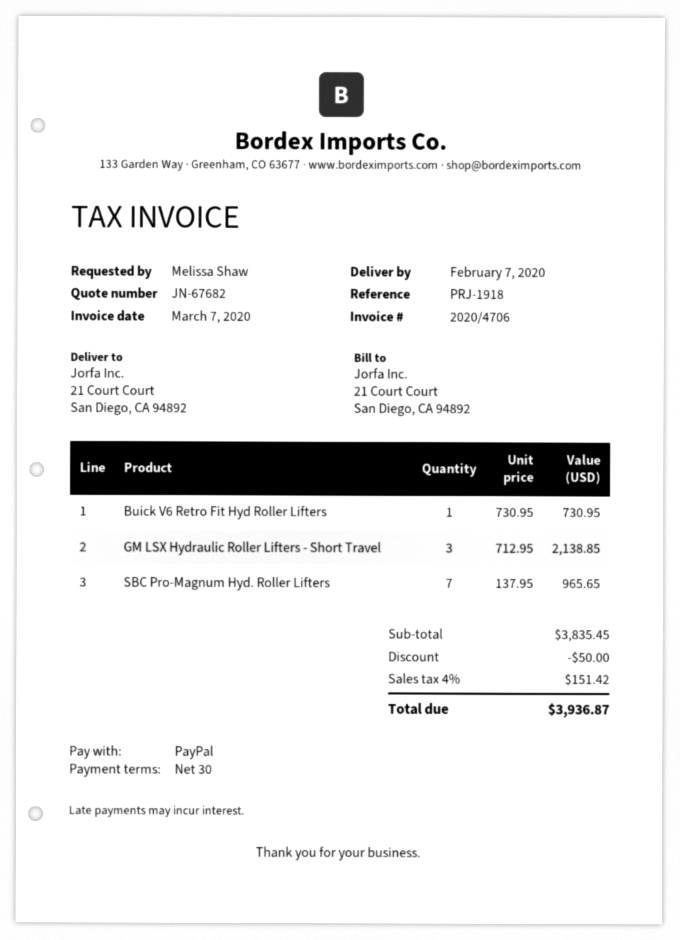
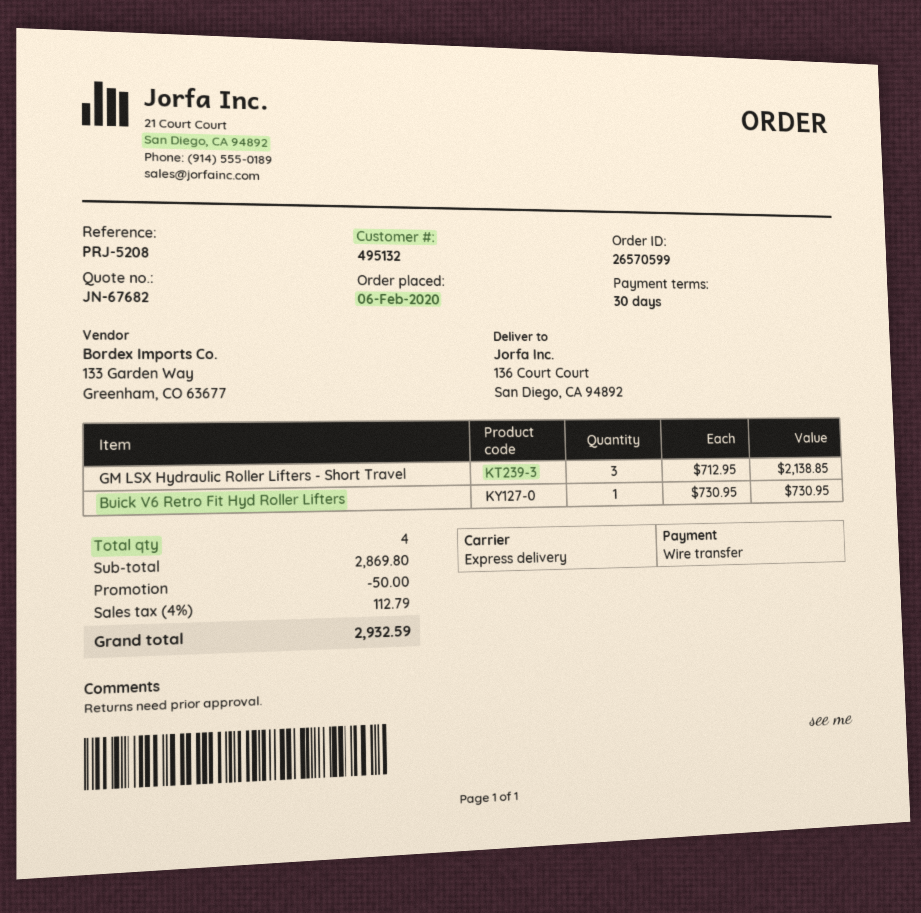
reference: PRJ-1918 -> PRJ-5208
payment method: PayPal -> bank transfer
ship to: 21 Court Court, San Diego, CA 94892 -> 136 Court Court, San Diego, CA 94892
SBC Pro-Magnum Hyd. Roller Lifters: 7 x 137.95 = 965.65 -> none
subtotal: 3835.45 -> 2869.80
tax: 4% = 151.42 -> 4% = 112.79
total: 3936.87 -> 2932.59

